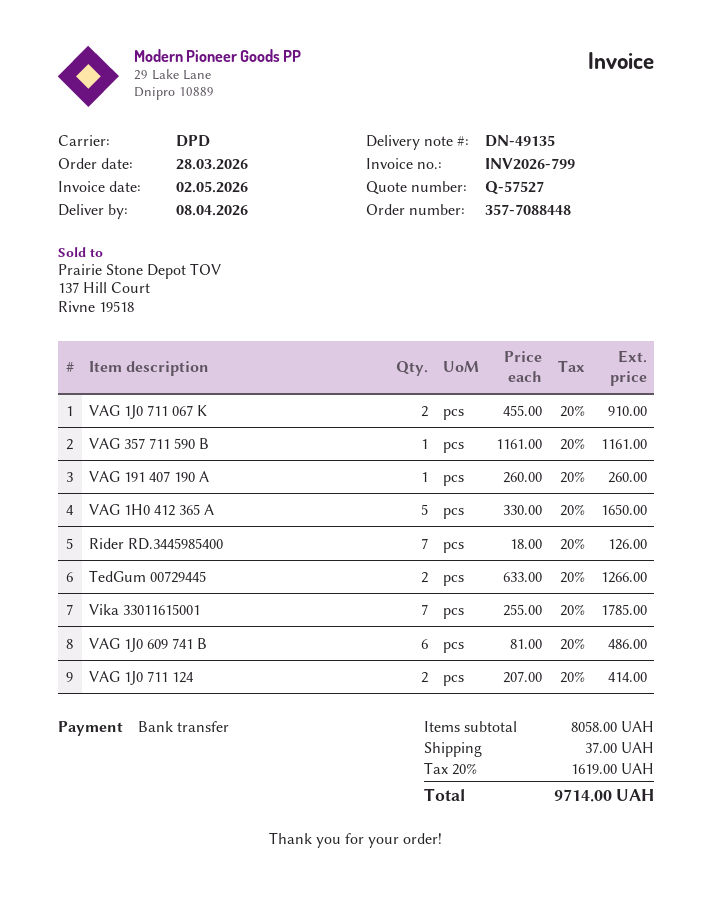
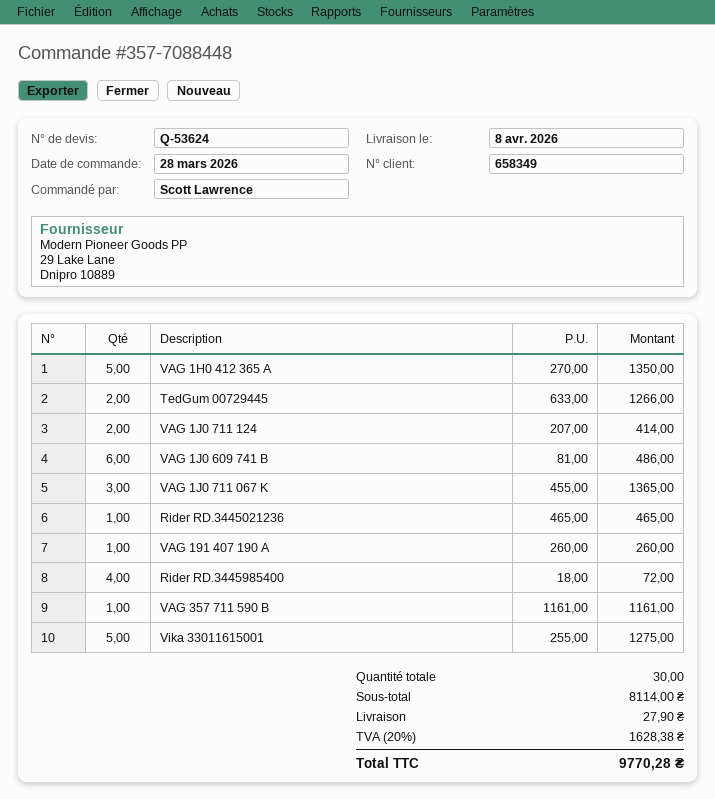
quote number: Q-57527 -> Q-53624
VAG 1J0 711 067 K: 2 x 455.00 = 910.00 -> 3 x 455.00 = 1365.00
VAG 1H0 412 365 A: 5 x 330.00 = 1650.00 -> 5 x 270.00 = 1350.00
Rider RD.3445985400: 7 x 18.00 = 126.00 -> 4 x 18.00 = 72.00
Vika 33011615001: 7 x 255.00 = 1785.00 -> 5 x 255.00 = 1275.00
Rider RD.3445021236: none -> 1 x 465.00 = 465.00
subtotal: 8058.00 -> 8114.00
shipping: 37.00 -> 27.90
tax: 20% = 1619.00 -> 20% = 1628.38
total: 9714.00 -> 9770.28

